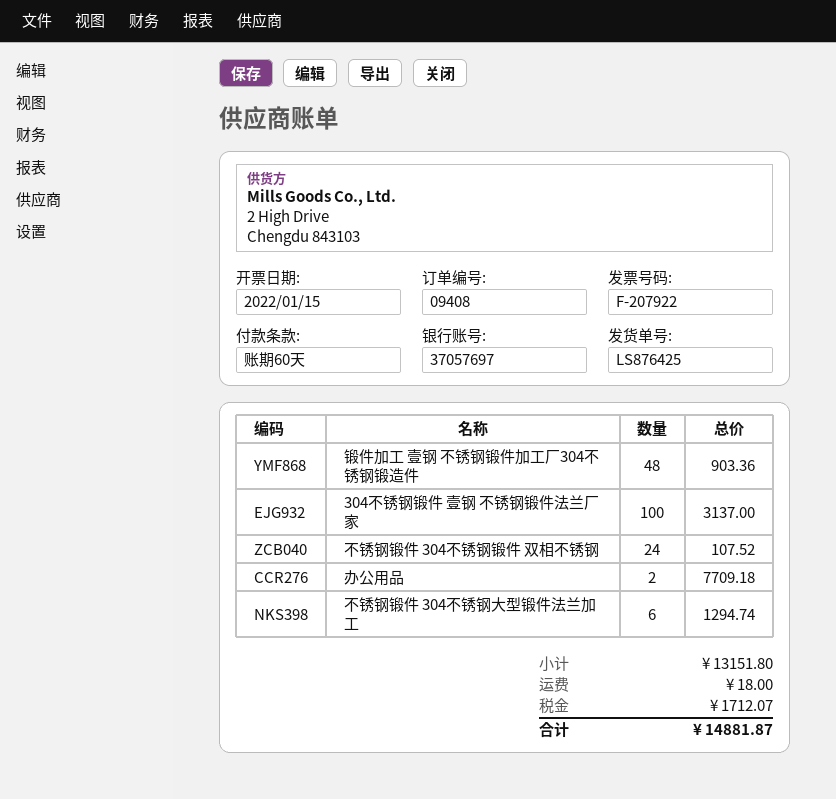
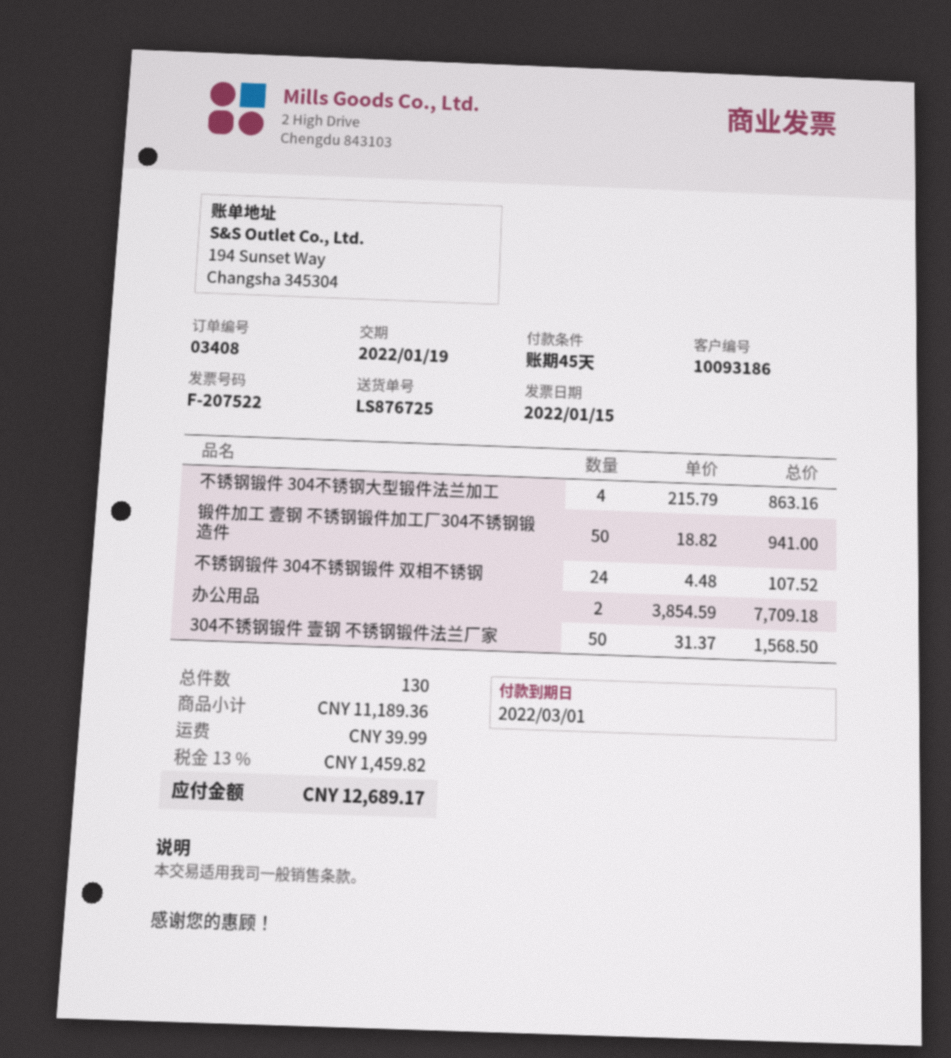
order number: 09408 -> 03408
delivery note number: LS876425 -> LS876725
invoice number: F-207922 -> F-207522
payment terms: 60 days -> 45 days
锻件加工 壹钢 不锈钢锻件加工厂304不锈钢锻造件: 48 for 903.36 -> 50 for 941.00
304不锈钢锻件 壹钢 不锈钢锻件法兰厂家: 100 for 3137.00 -> 50 for 1568.50
不锈钢锻件 304不锈钢大型锻件法兰加工: 6 for 1294.74 -> 4 for 863.16
subtotal: 13151.80 -> 11189.36
shipping: 18.00 -> 39.99
tax: 1712.07 -> 1459.82
total: 14881.87 -> 12689.17

